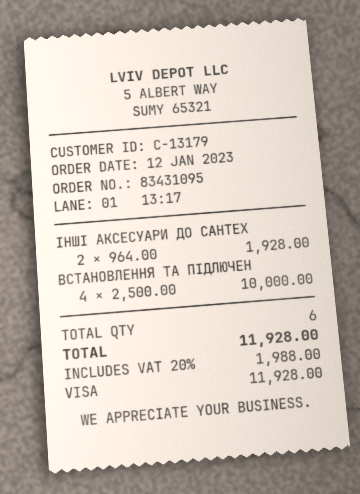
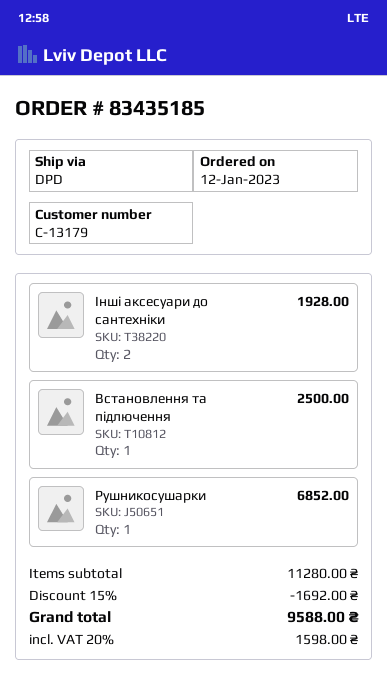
order number: 83431095 -> 83435185
ВСТАНОВЛЕННЯ ТА ПІДЛЮЧЕН: 4 for 10000.00 -> 1 for 2500.00
Рушникосушарки: none -> 1 for 6852.00
discount: none -> 15% = 1692.00
tax: 20% = 1988.00 -> 20% = 1598.00
total: 11928.00 -> 9588.00

